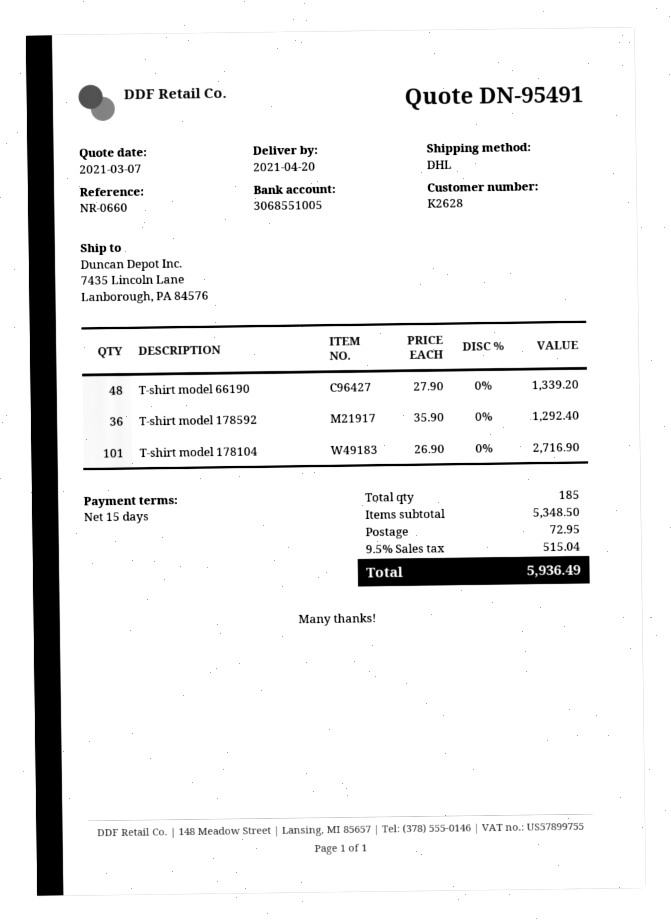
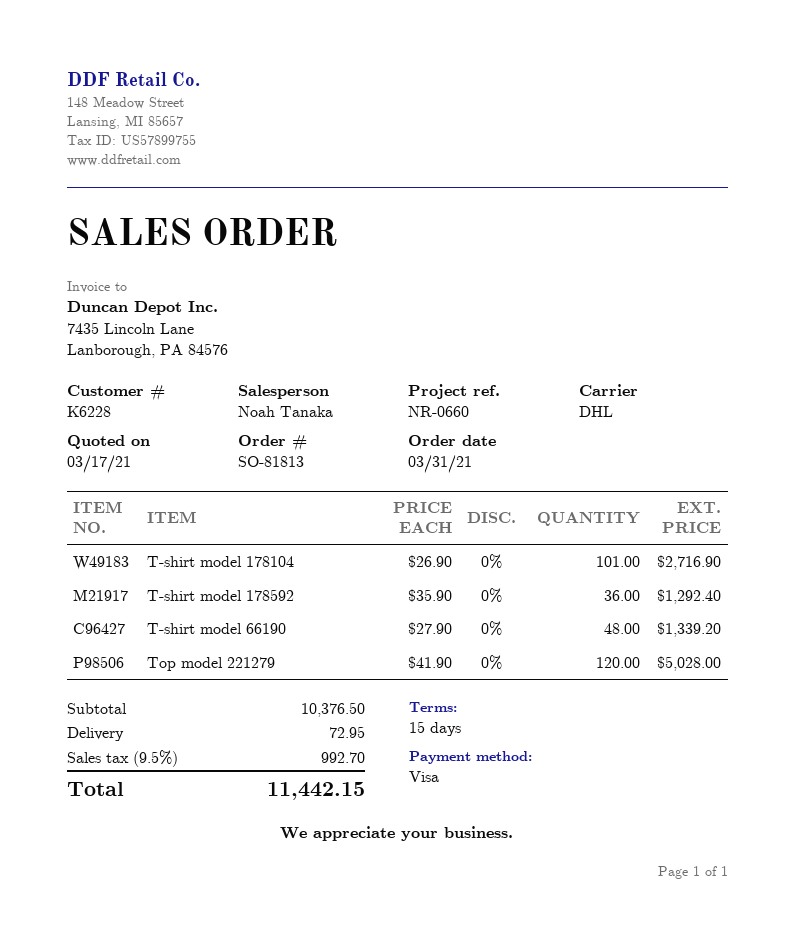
quote date: 2021-03-07 -> 2021-03-17
customer number: K2628 -> K6228
Top model 221279: none -> 120 x 41.90 = 5028.00
subtotal: 5348.50 -> 10376.50
tax: 9.5% = 515.04 -> 9.5% = 992.70
total: 5936.49 -> 11442.15

